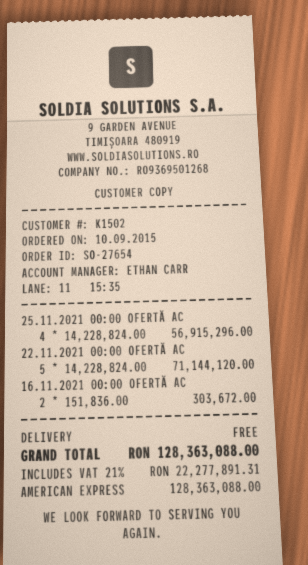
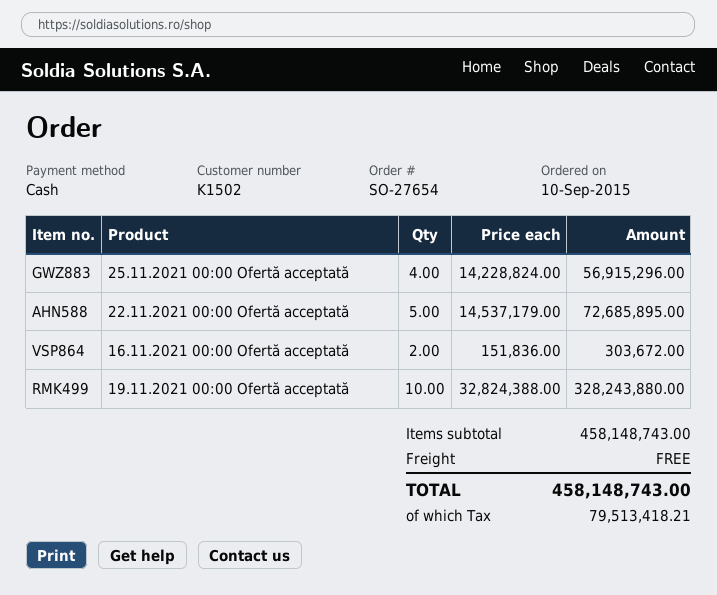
payment method: American Express -> cash
22.11.2021 00:00 OFERTĂ AC: 5 x 14228824.00 = 71144120.00 -> 5 x 14537179.00 = 72685895.00
19.11.2021 00:00 Ofertă acceptată: none -> 10 x 32824388.00 = 328243880.00
tax: 22277891.31 -> 79513418.21
total: 128363088.00 -> 458148743.00

